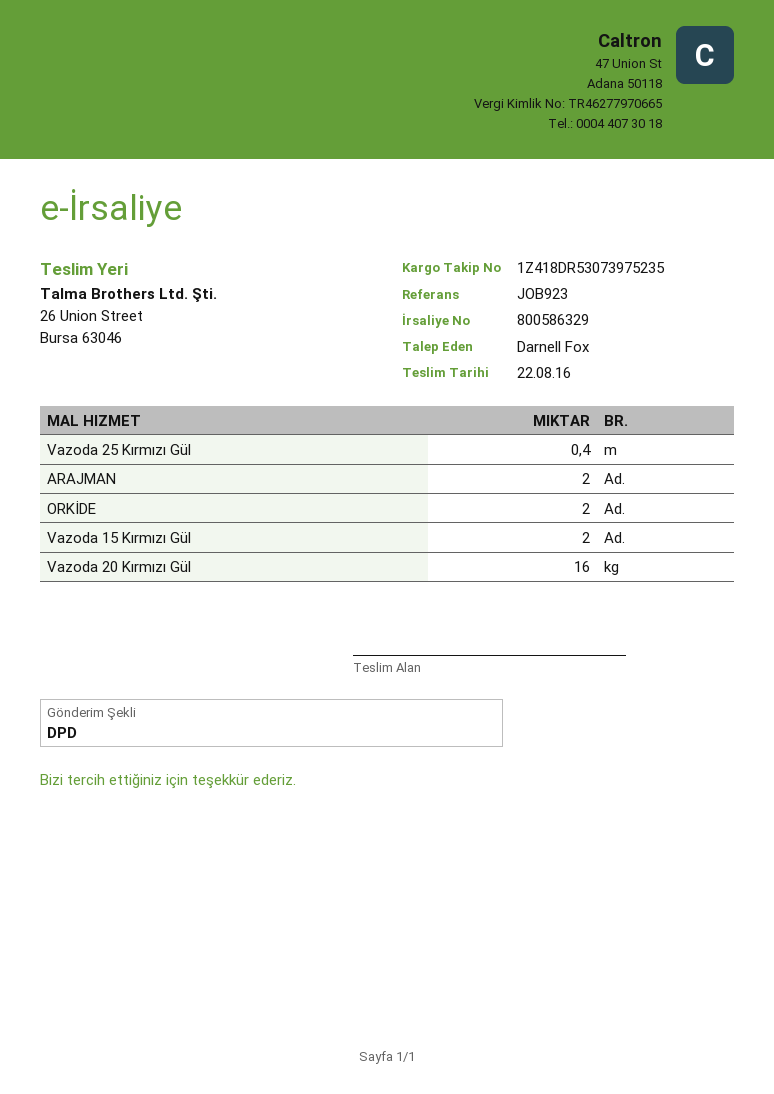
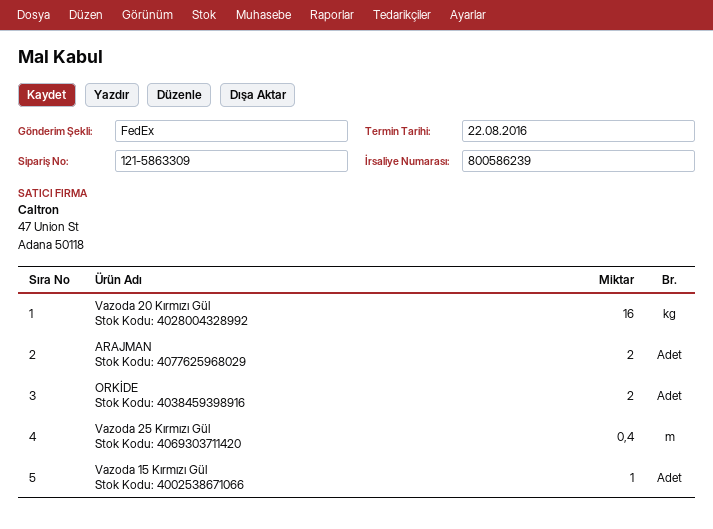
delivery note number: 800586329 -> 800586239
shipping method: DPD -> FedEx
Vazoda 15 Kırmızı Gül: 2 -> 1

